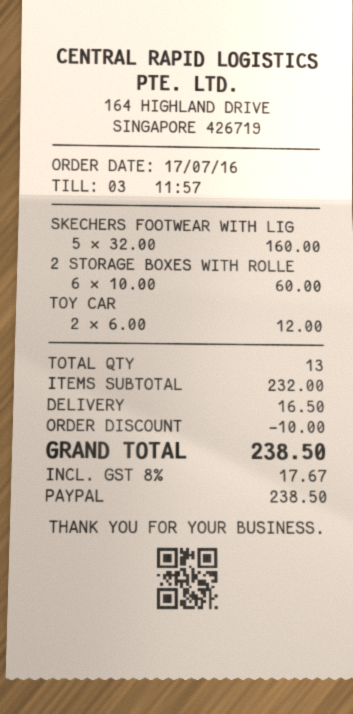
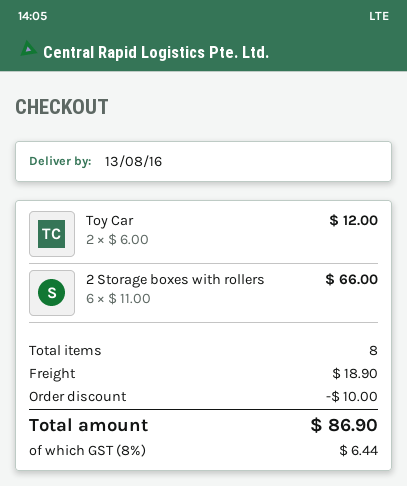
SKECHERS FOOTWEAR WITH LIG: 5 x 32.00 = 160.00 -> none
2 STORAGE BOXES WITH ROLLE: 6 x 10.00 = 60.00 -> 6 x 11.00 = 66.00
total quantity: 13 -> 8
shipping: 16.50 -> 18.90
tax: 8% = 17.67 -> 8% = 6.44
total: 238.50 -> 86.90

